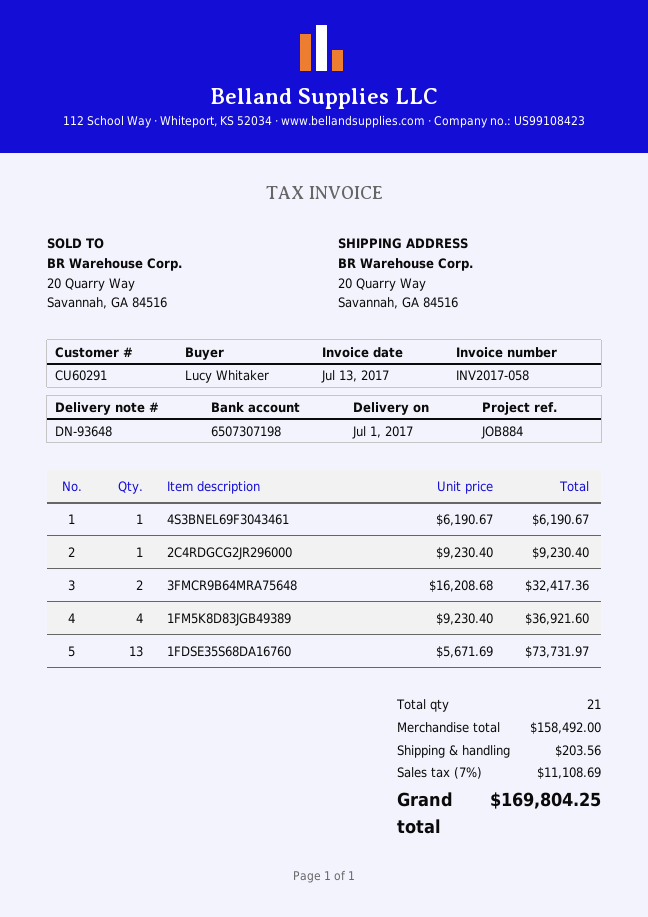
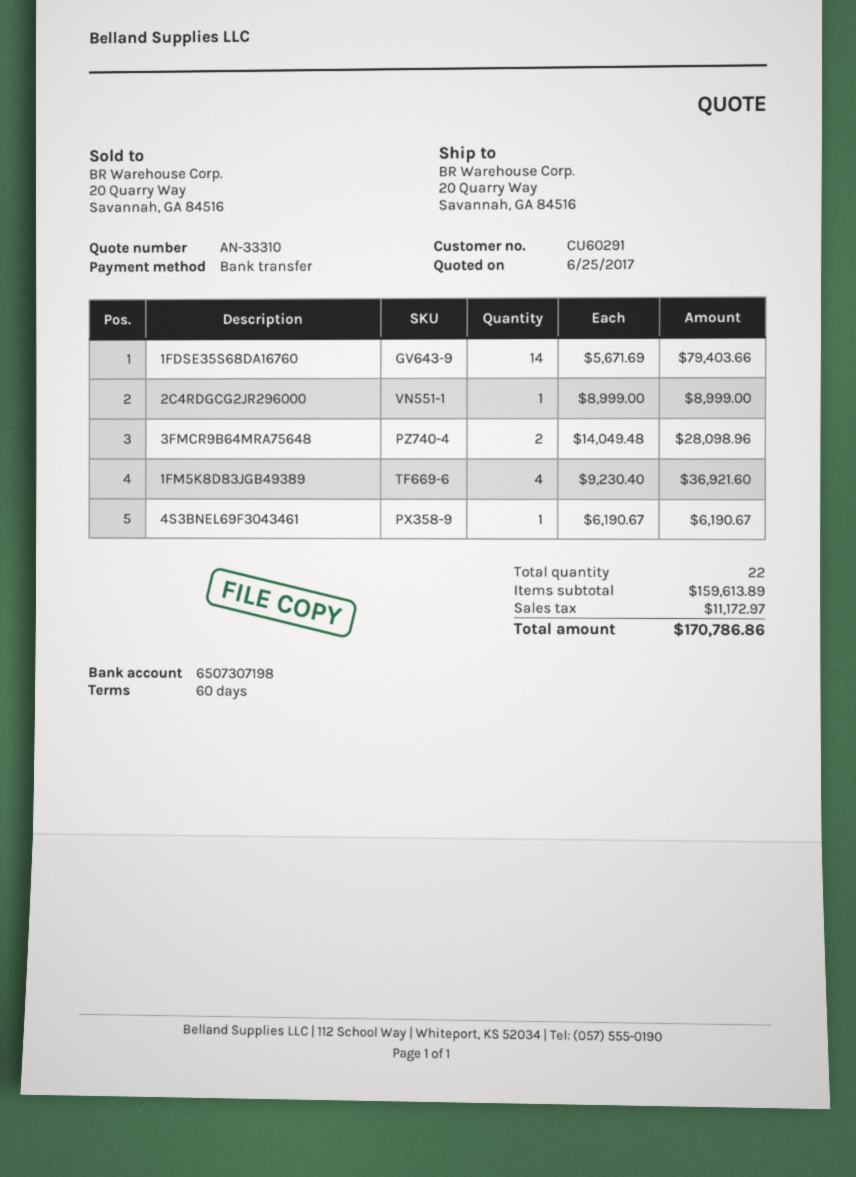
2C4RDGCG2JR296000: 1 x 9230.40 = 9230.40 -> 1 x 8999.00 = 8999.00
3FMCR9B64MRA75648: 2 x 16208.68 = 32417.36 -> 2 x 14049.48 = 28098.96
1FDSE35S68DA16760: 13 x 5671.69 = 73731.97 -> 14 x 5671.69 = 79403.66
total quantity: 21 -> 22
subtotal: 158492.00 -> 159613.89
shipping: 203.56 -> none
tax: 11108.69 -> 11172.97
total: 169804.25 -> 170786.86

